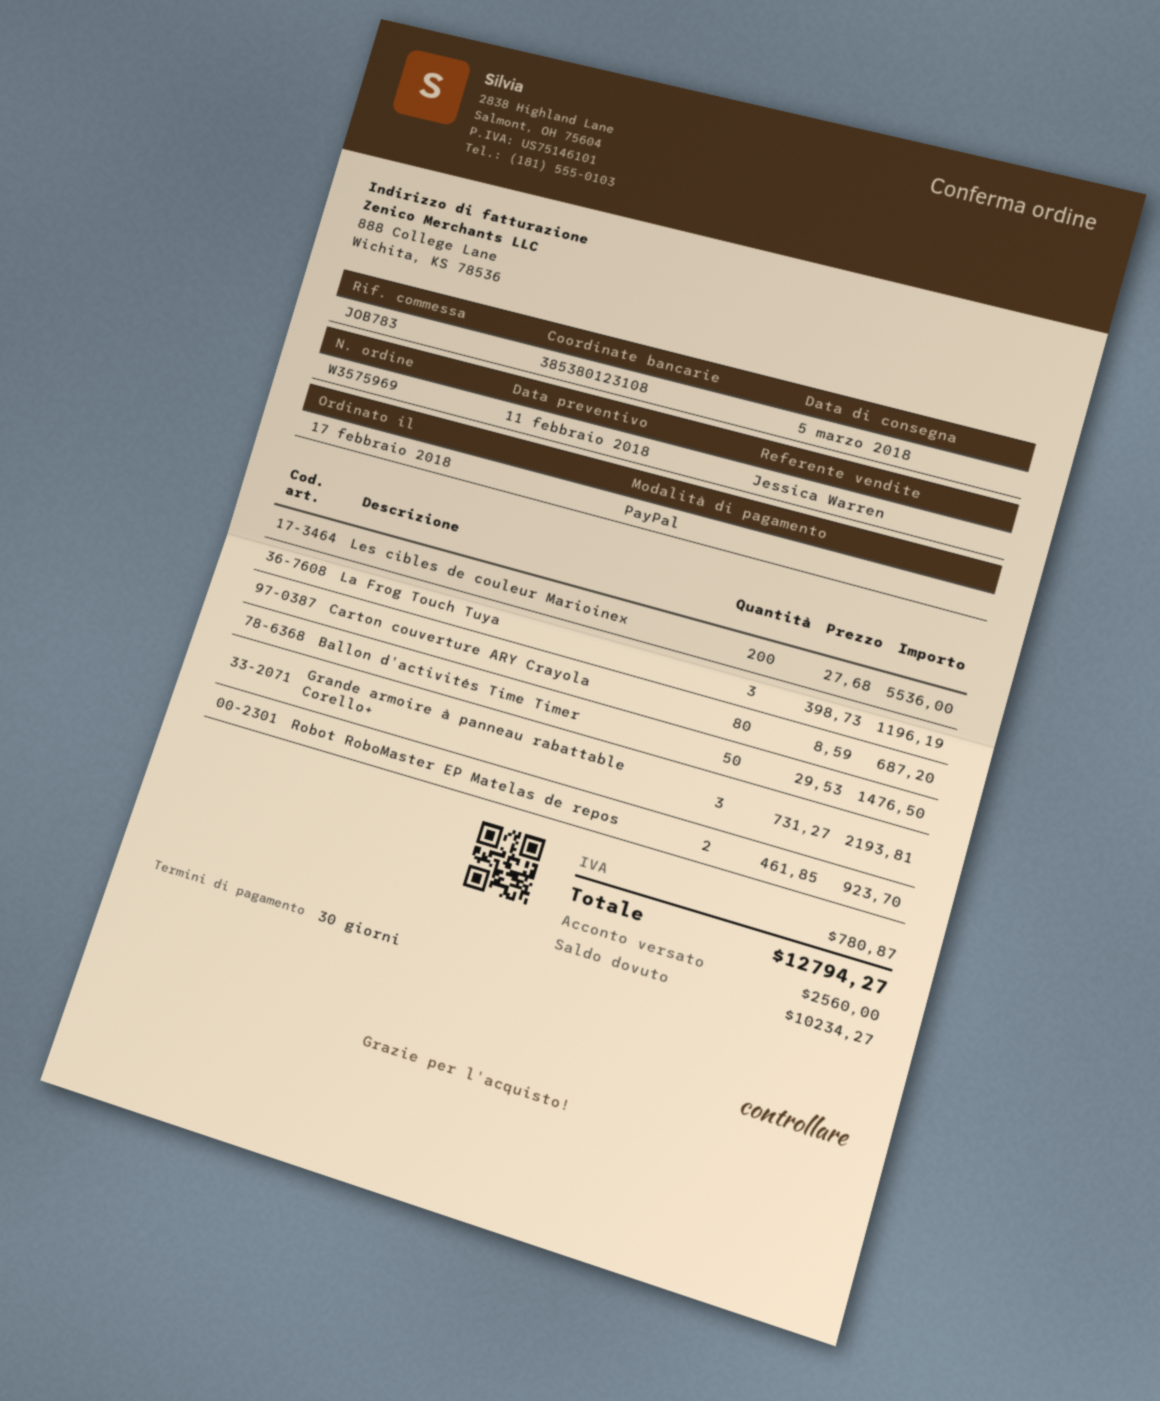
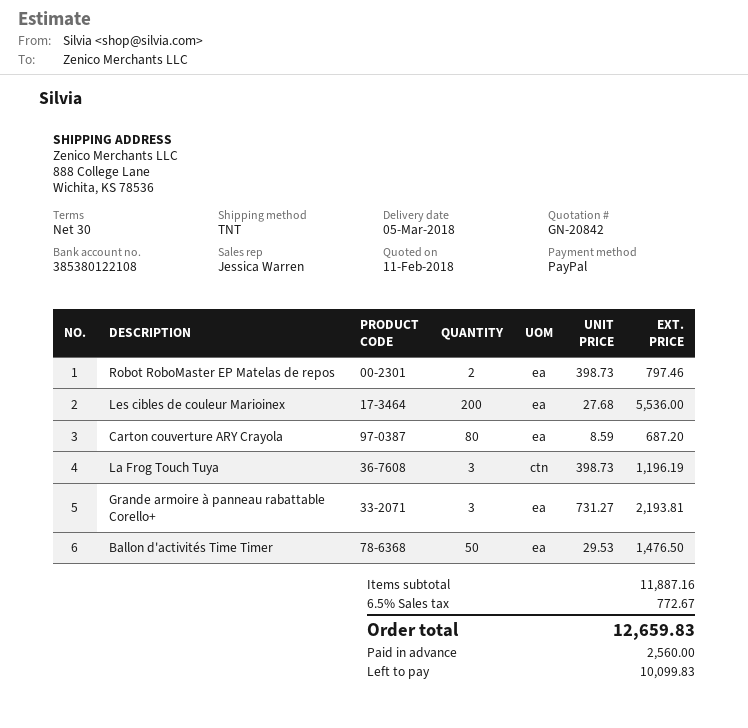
bank account: 385380123108 -> 385380122108
Robot RoboMaster EP Matelas de repos: 2 x 461.85 = 923.70 -> 2 x 398.73 = 797.46
tax: 780.87 -> 772.67
total: 12794.27 -> 12659.83
balance: 10234.27 -> 10099.83

